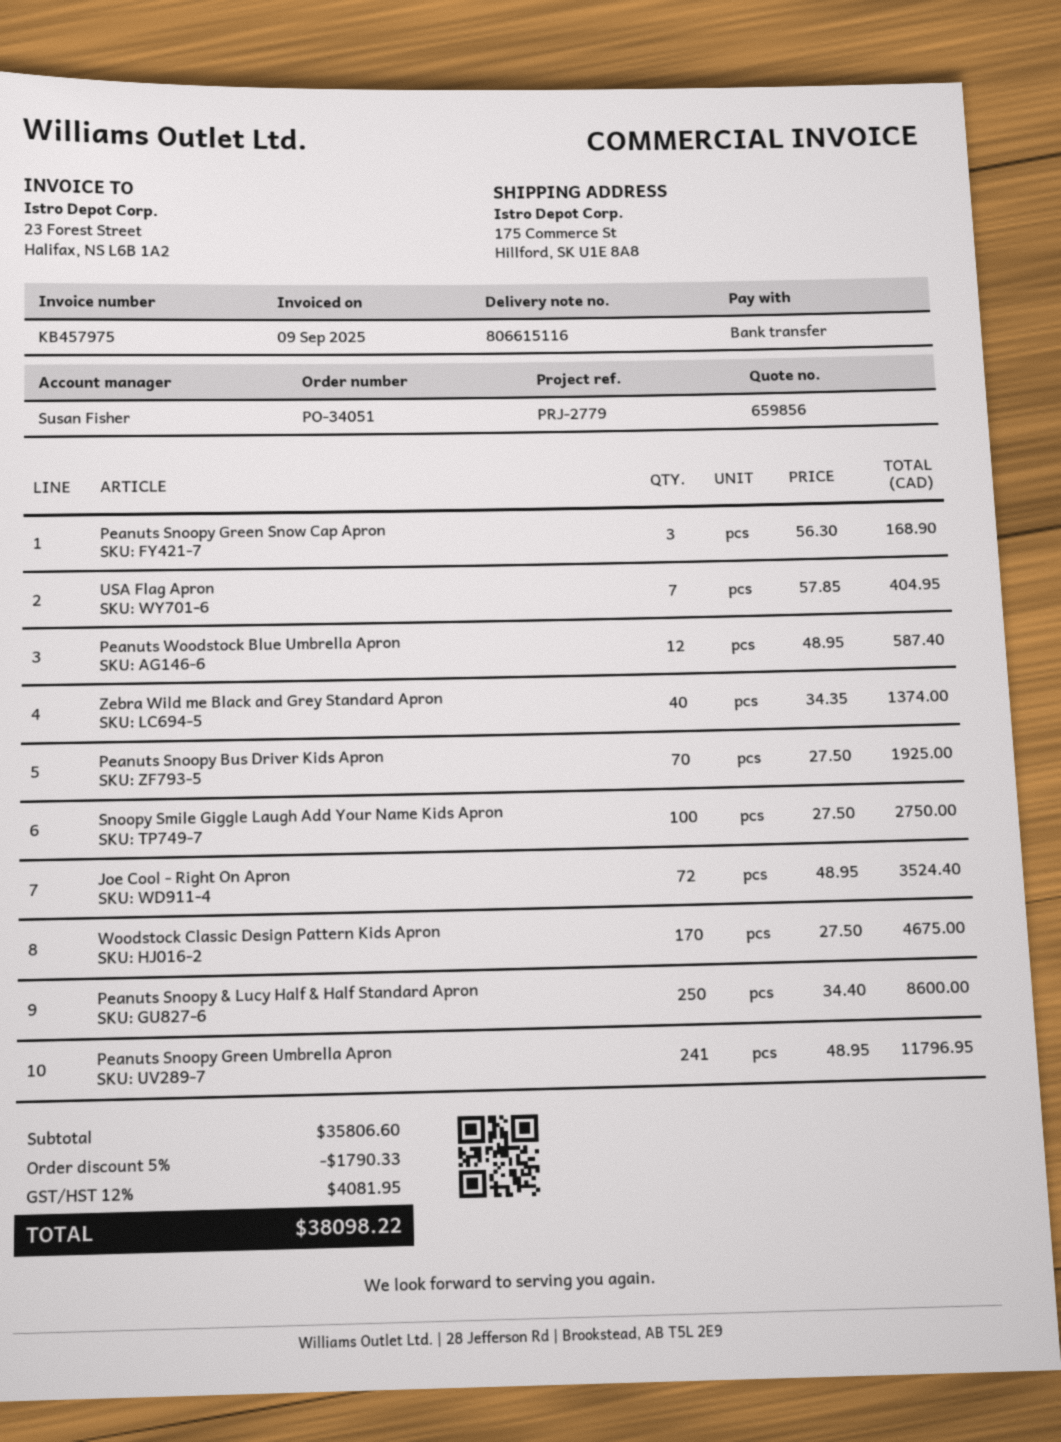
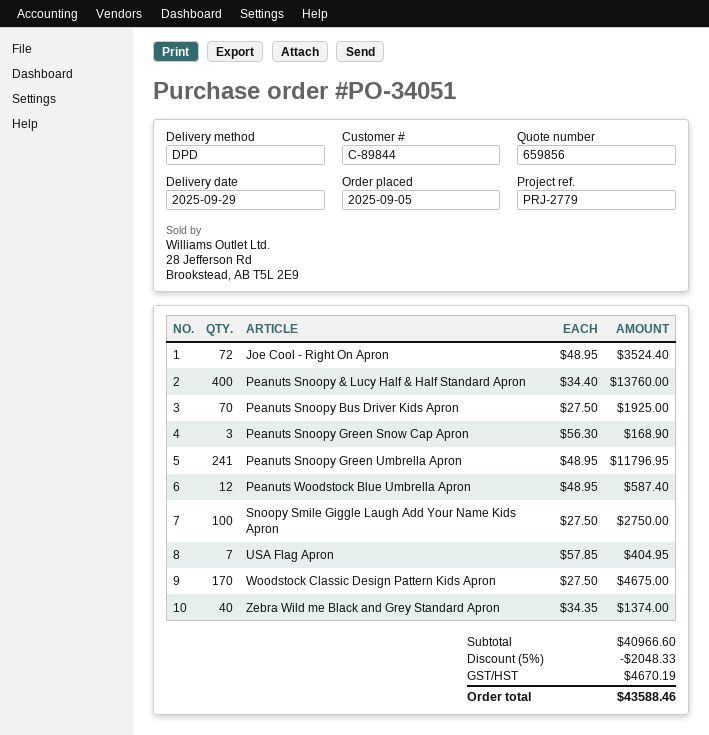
Peanuts Snoopy & Lucy Half & Half Standard Apron: 250 x 34.40 = 8600.00 -> 400 x 34.40 = 13760.00
subtotal: 35806.60 -> 40966.60
discount: 5% = 1790.33 -> 5% = 2048.33
tax: 4081.95 -> 4670.19
total: 38098.22 -> 43588.46

